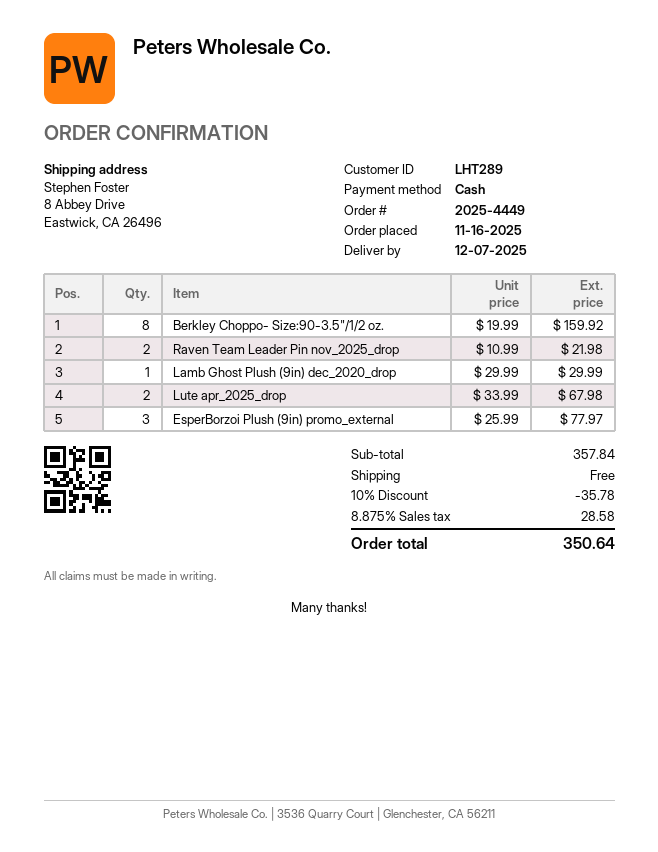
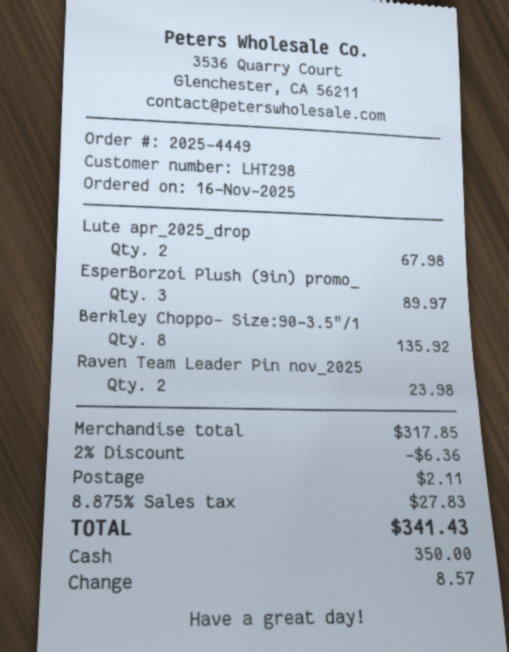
customer number: LHT289 -> LHT298
Berkley Choppo- Size:90-3.5"/1/2 oz.: 8 for 159.92 -> 8 for 135.92
Raven Team Leader Pin nov_2025_drop: 2 for 21.98 -> 2 for 23.98
Lamb Ghost Plush (9in) dec_2020_drop: 1 for 29.99 -> none
EsperBorzoi Plush (9in) promo_external: 3 for 77.97 -> 3 for 89.97
subtotal: 357.84 -> 317.85
discount: 10% = 35.78 -> 2% = 6.36
shipping: 0.00 -> 2.11
tax: 8.875% = 28.58 -> 8.875% = 27.83
total: 350.64 -> 341.43

